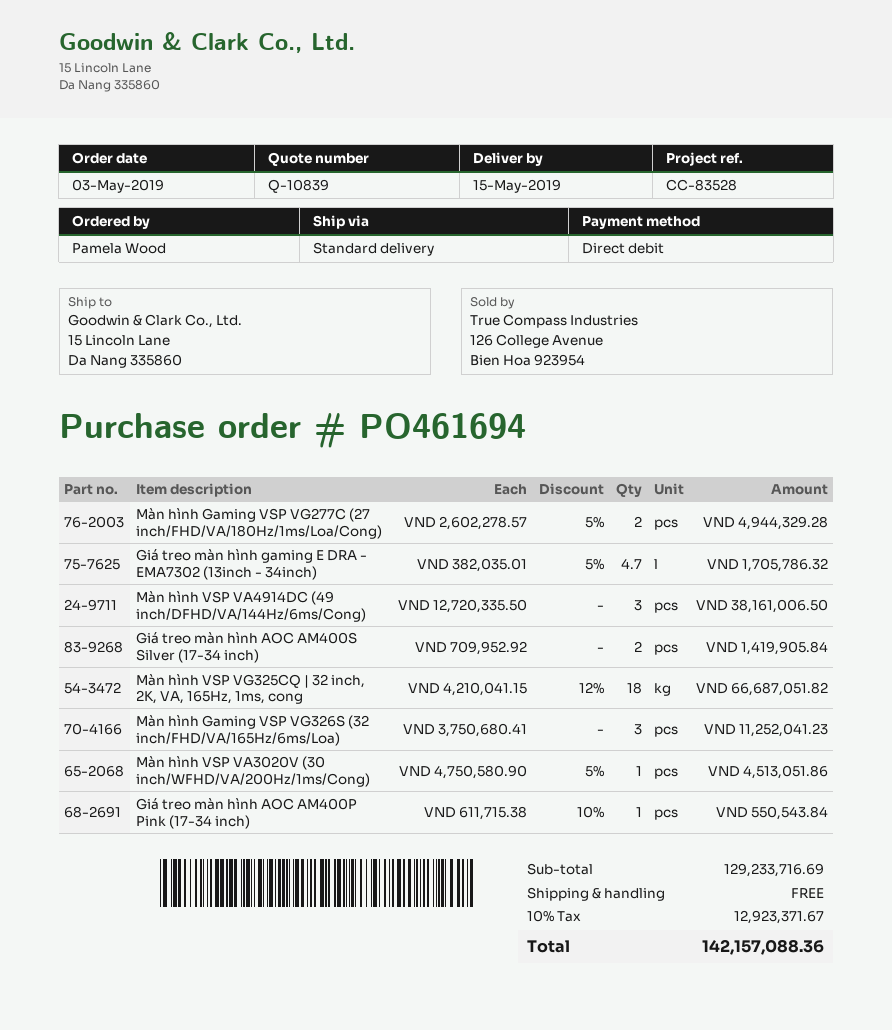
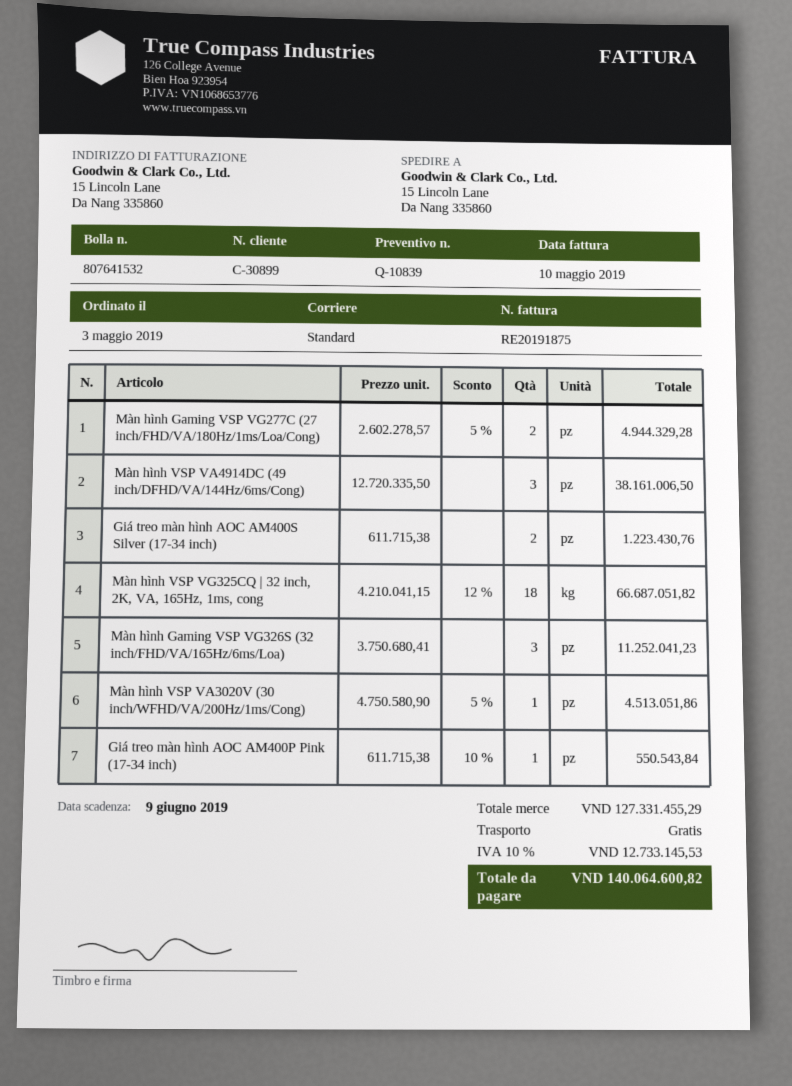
Giá treo màn hình gaming E DRA - EMA7302 (13inch - 34inch): 4.7 x 382035.01 - 5% = 1705786.32 -> none
Giá treo màn hình AOC AM400S Silver (17-34 inch): 2 x 709952.92 = 1419905.84 -> 2 x 611715.38 = 1223430.76
subtotal: 129233716.69 -> 127331455.29
tax: 10% = 12923371.67 -> 10% = 12733145.53
total: 142157088.36 -> 140064600.82

